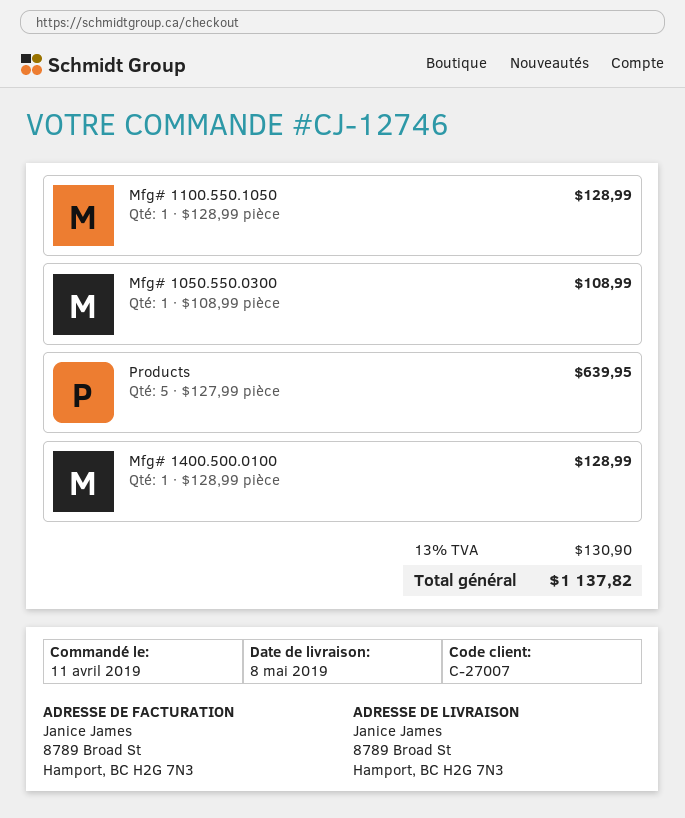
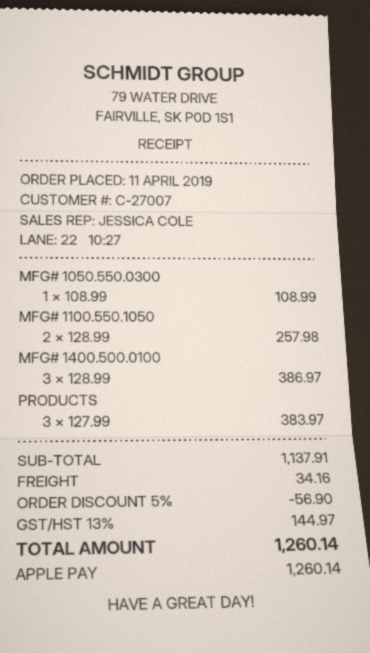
Mfg# 1100.550.1050: 1 x 128.99 = 128.99 -> 2 x 128.99 = 257.98
Products: 5 x 127.99 = 639.95 -> 3 x 127.99 = 383.97
Mfg# 1400.500.0100: 1 x 128.99 = 128.99 -> 3 x 128.99 = 386.97
discount: none -> 5% = 56.90
shipping: none -> 34.16
tax: 13% = 130.90 -> 13% = 144.97
total: 1137.82 -> 1260.14

